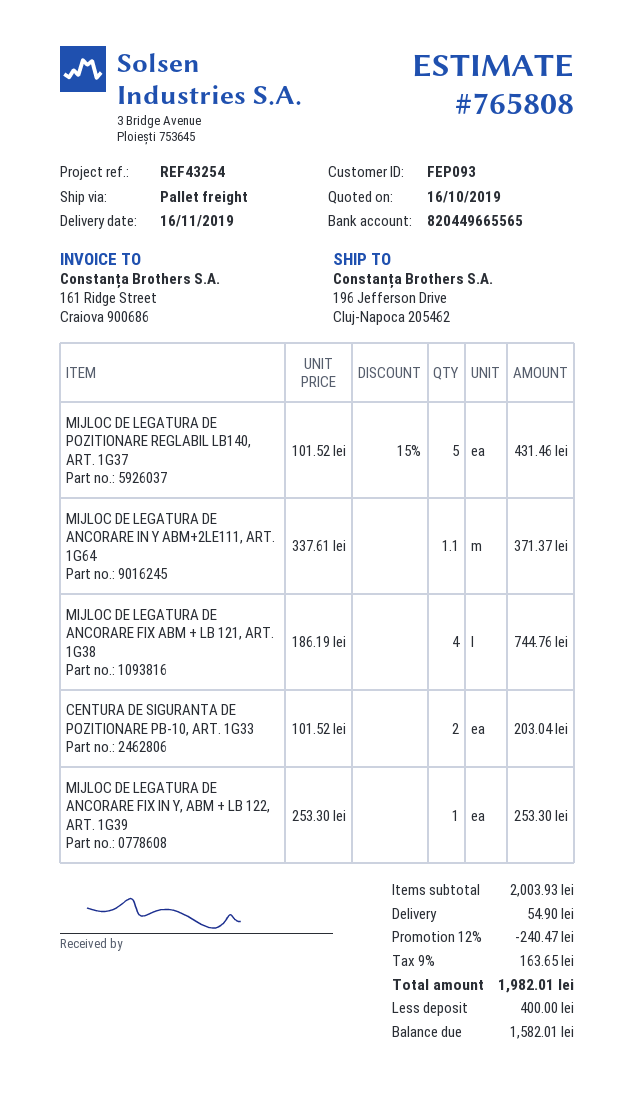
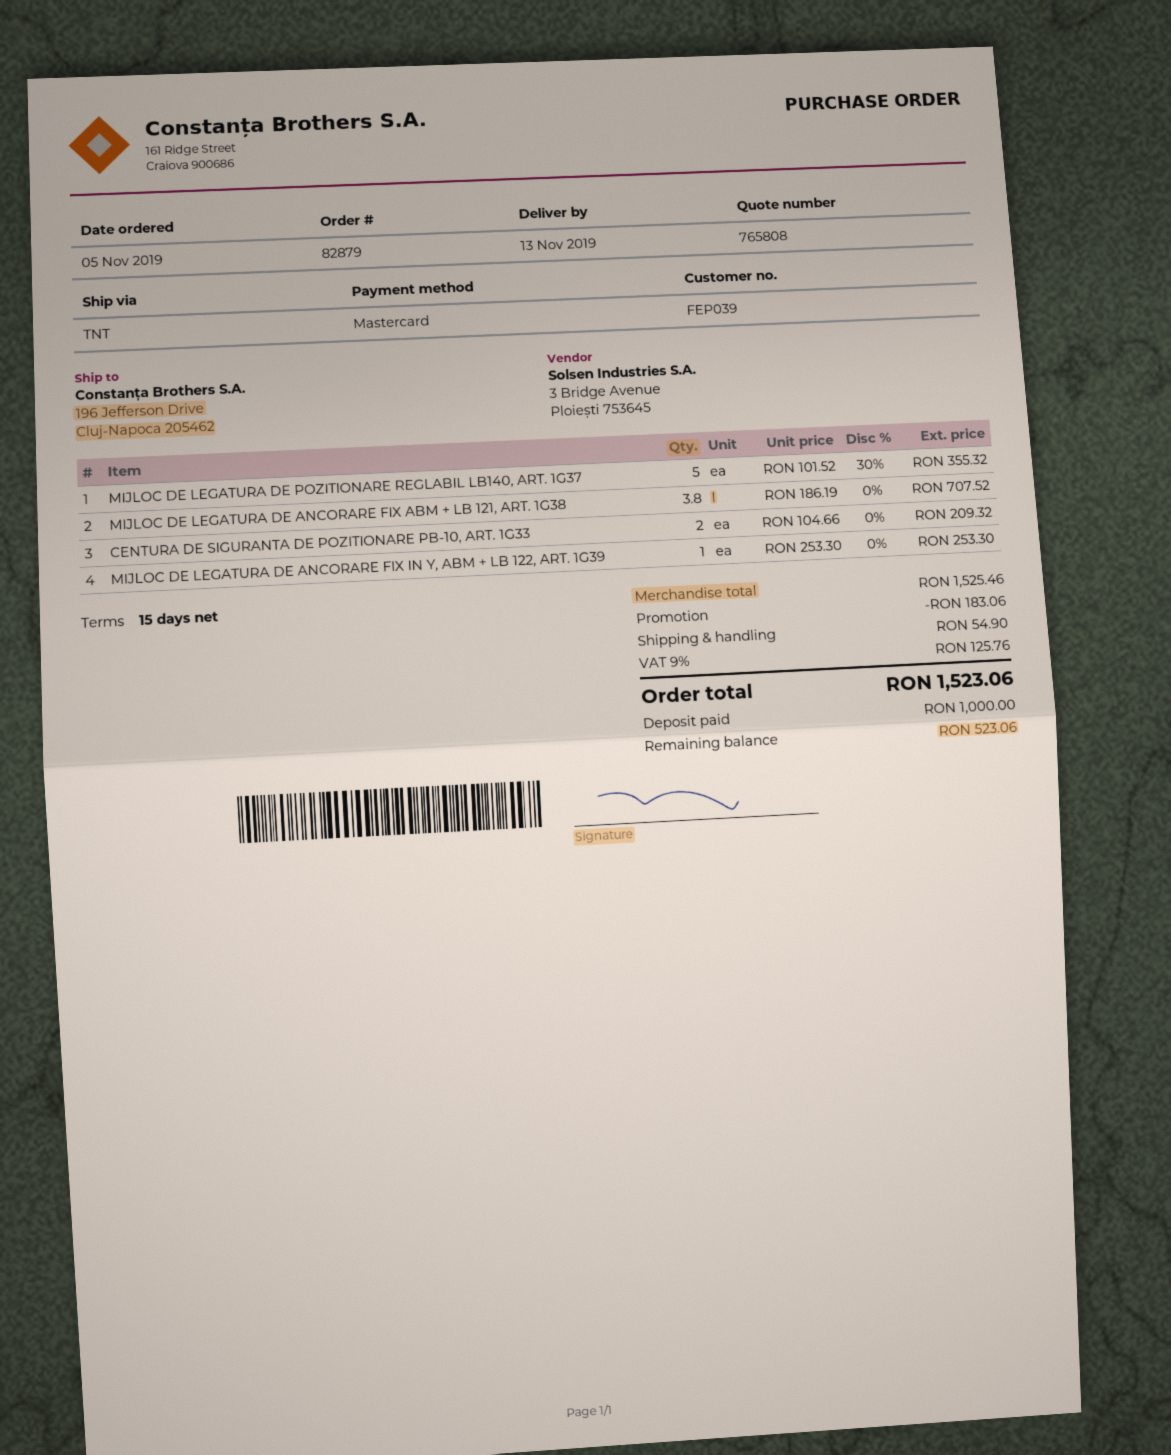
delivery date: 2019-11-16 -> 2019-11-13
customer number: FEP093 -> FEP039
shipping method: pallet freight -> TNT
MIJLOC DE LEGATURA DE POZITIONARE REGLABIL LB140, ART. 1G37: 5 x 101.52 - 15% = 431.46 -> 5 x 101.52 - 30% = 355.32
MIJLOC DE LEGATURA DE ANCORARE IN Y ABM+2LE111, ART. 1G64: 1.1 x 337.61 = 371.37 -> none
MIJLOC DE LEGATURA DE ANCORARE FIX ABM + LB 121, ART. 1G38: 4 x 186.19 = 744.76 -> 3.8 x 186.19 = 707.52
CENTURA DE SIGURANTA DE POZITIONARE PB-10, ART. 1G33: 2 x 101.52 = 203.04 -> 2 x 104.66 = 209.32
subtotal: 2003.93 -> 1525.46
discount: 240.47 -> 183.06
tax: 9% = 163.65 -> 9% = 125.76
total: 1982.01 -> 1523.06
deposit: 400.00 -> 1000.00
balance: 1582.01 -> 523.06

